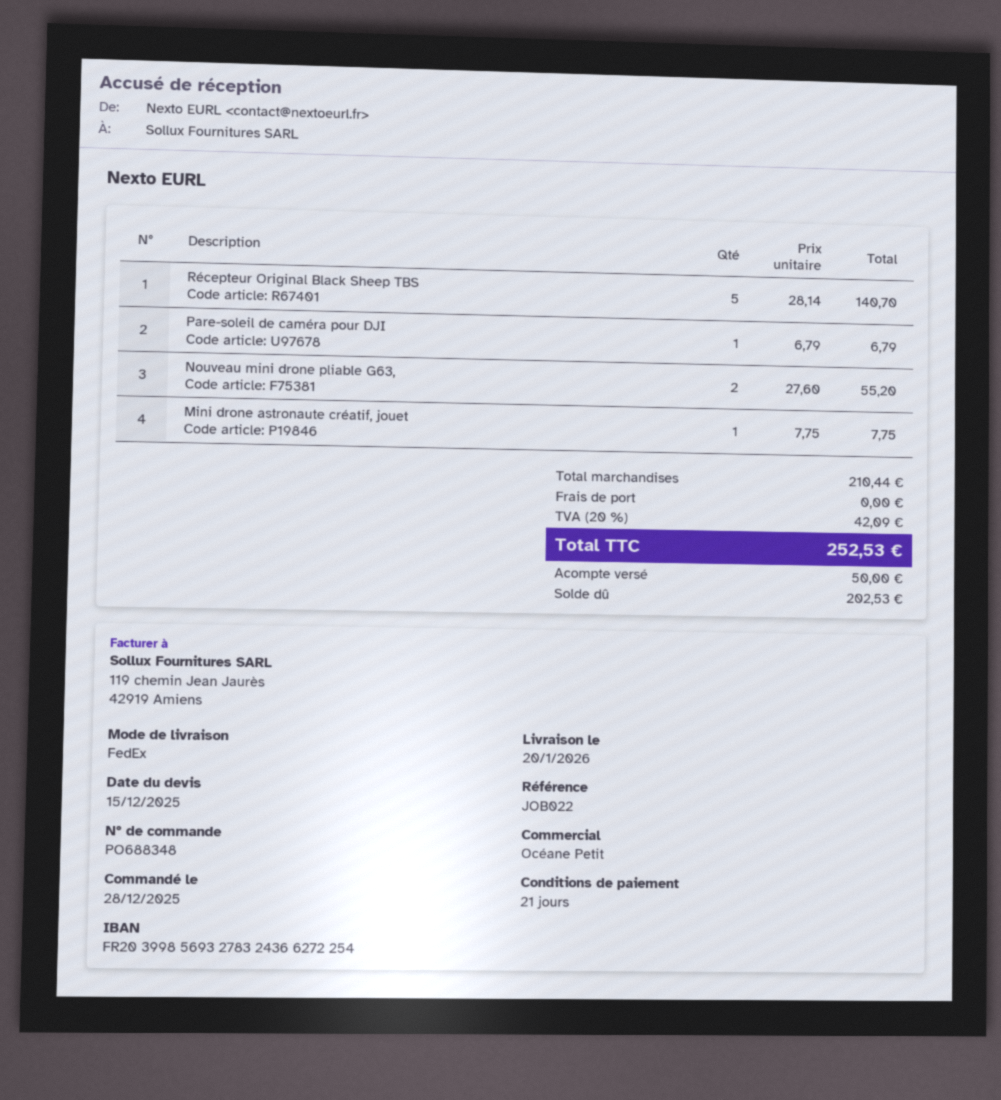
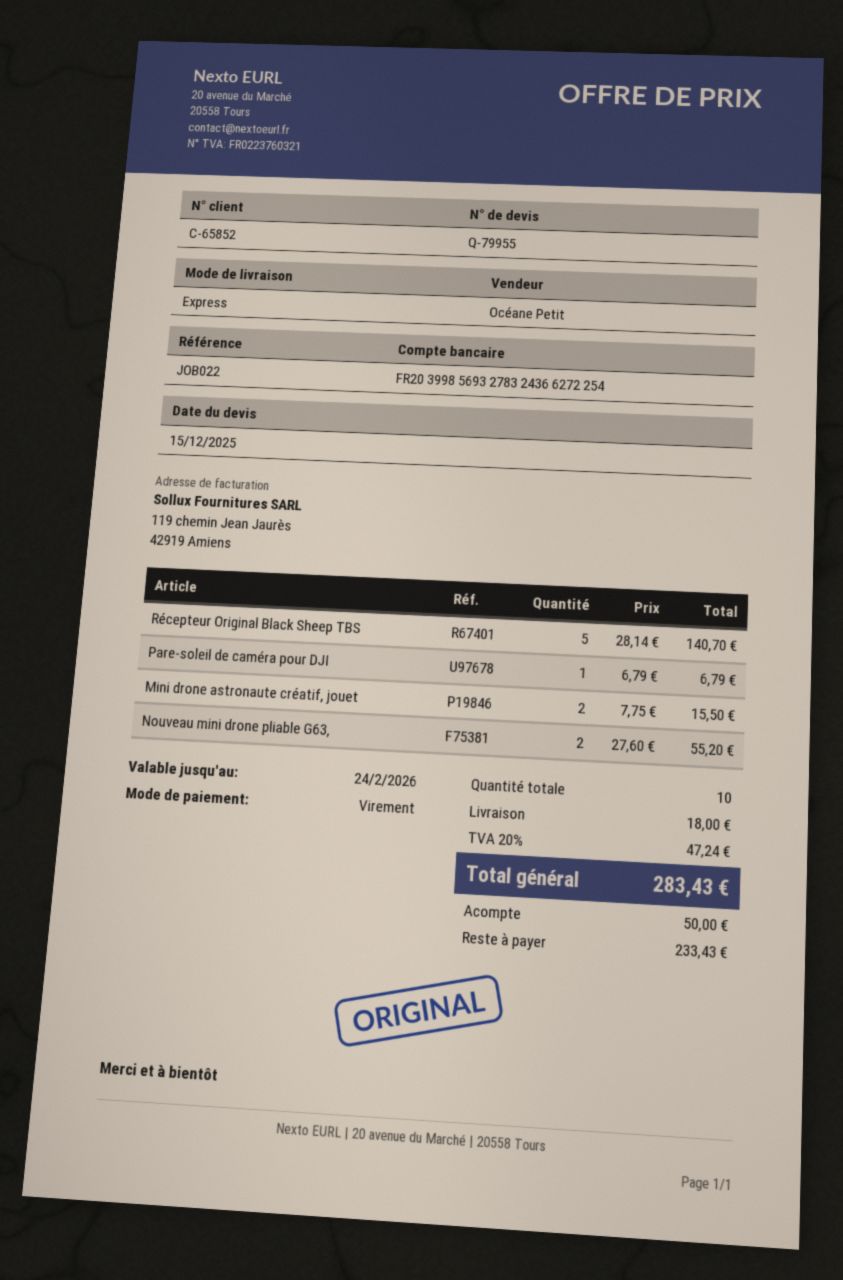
shipping method: FedEx -> express
Mini drone astronaute créatif, jouet: 1 x 7.75 = 7.75 -> 2 x 7.75 = 15.50
shipping: 0.00 -> 18.00
tax: 20% = 42.09 -> 20% = 47.24
total: 252.53 -> 283.43
balance: 202.53 -> 233.43

